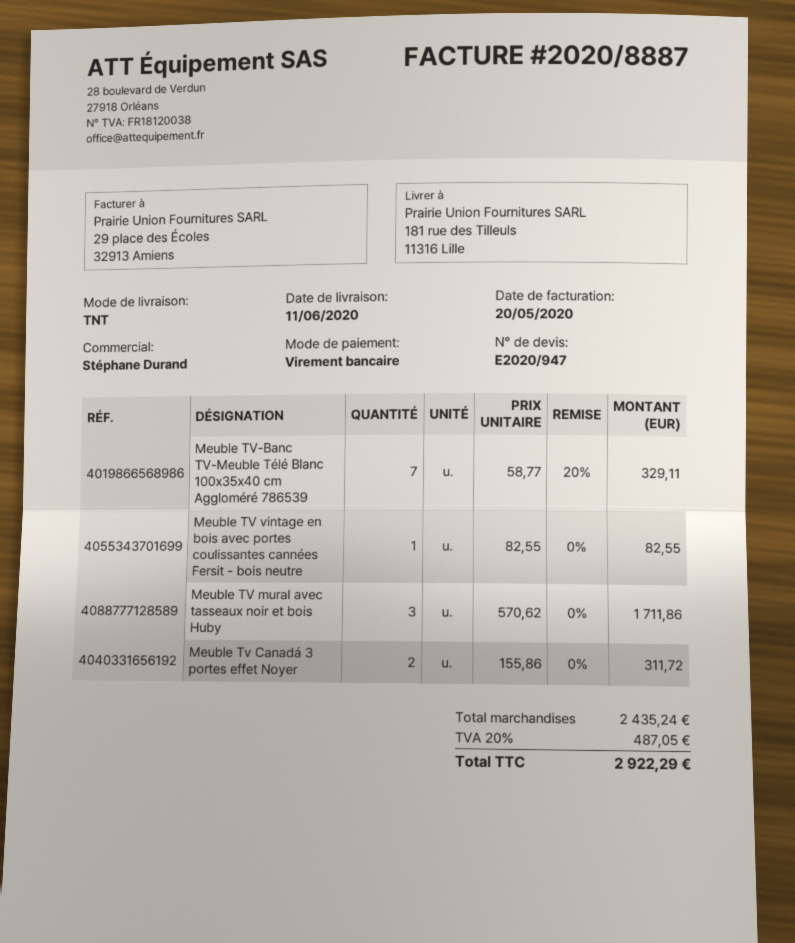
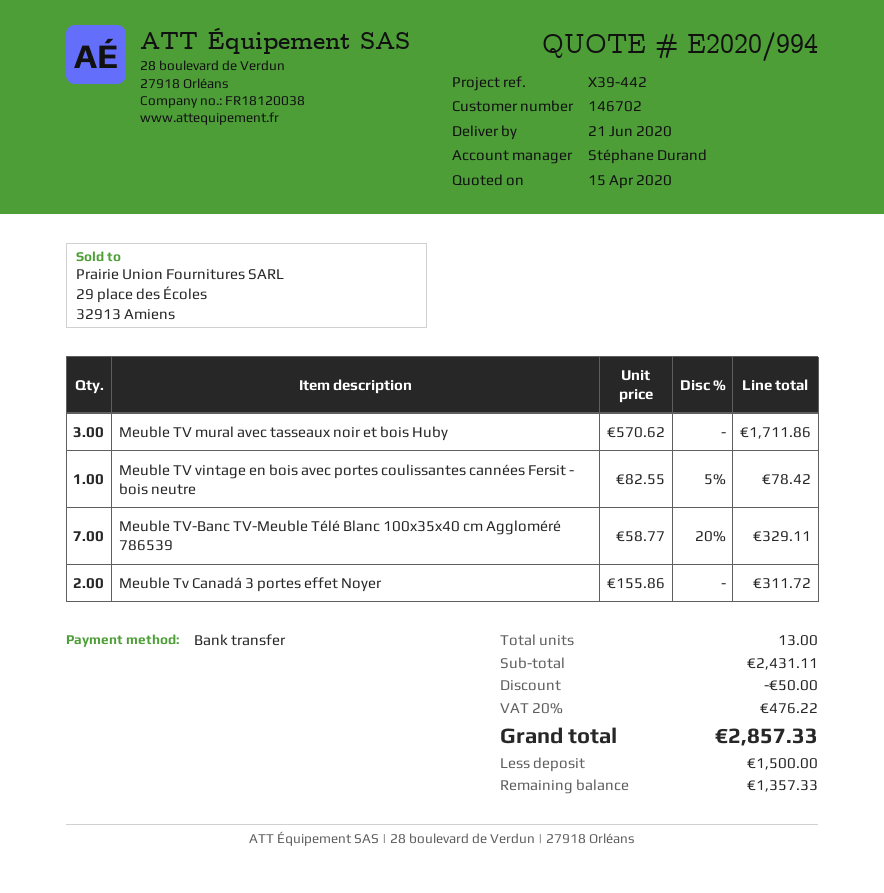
quote number: E2020/947 -> E2020/994
delivery date: 2020-06-11 -> 2020-06-21
Meuble TV vintage en bois avec portes coulissantes cannées Fersit - bois neutre: 1 x 82.55 = 82.55 -> 1 x 82.55 - 5% = 78.42
subtotal: 2435.24 -> 2431.11
discount: none -> 50.00
tax: 20% = 487.05 -> 20% = 476.22
total: 2922.29 -> 2857.33

